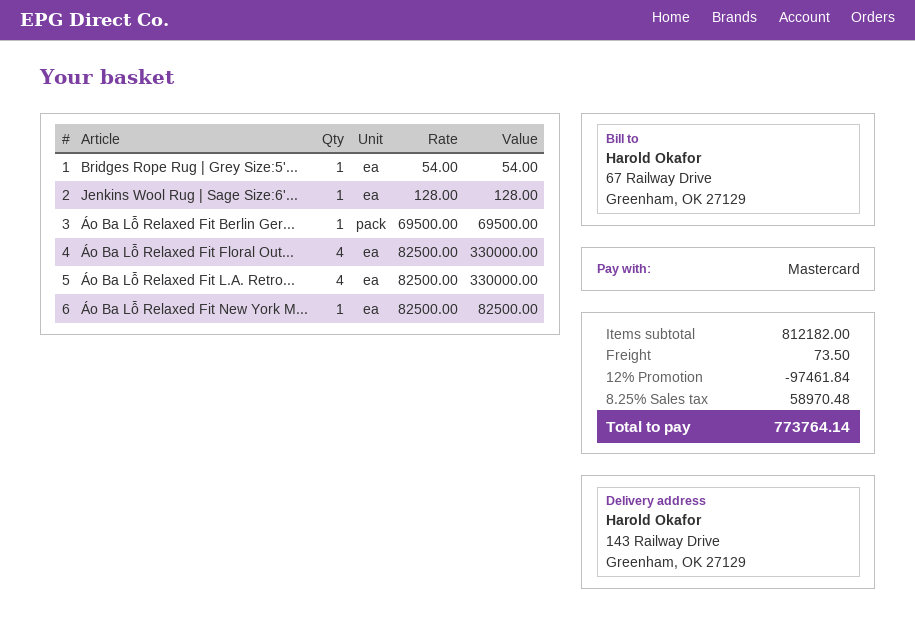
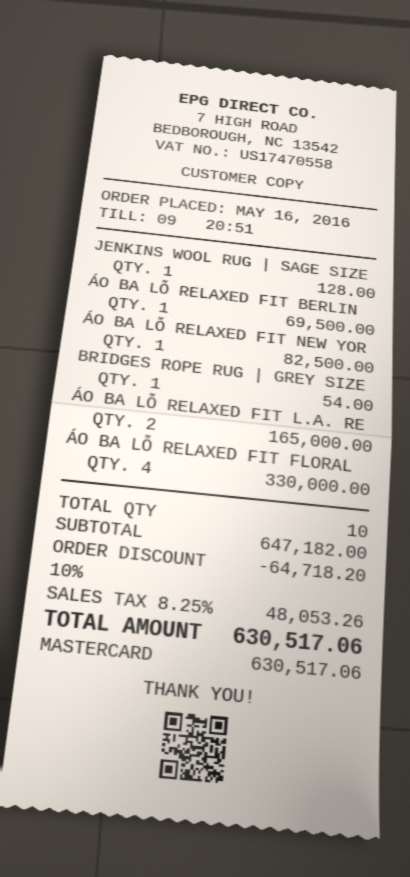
Áo Ba Lỗ Relaxed Fit L.A. Retro...: 4 for 330000.00 -> 2 for 165000.00
subtotal: 812182.00 -> 647182.00
discount: 12% = 97461.84 -> 10% = 64718.20
shipping: 73.50 -> none
tax: 8.25% = 58970.48 -> 8.25% = 48053.26
total: 773764.14 -> 630517.06

